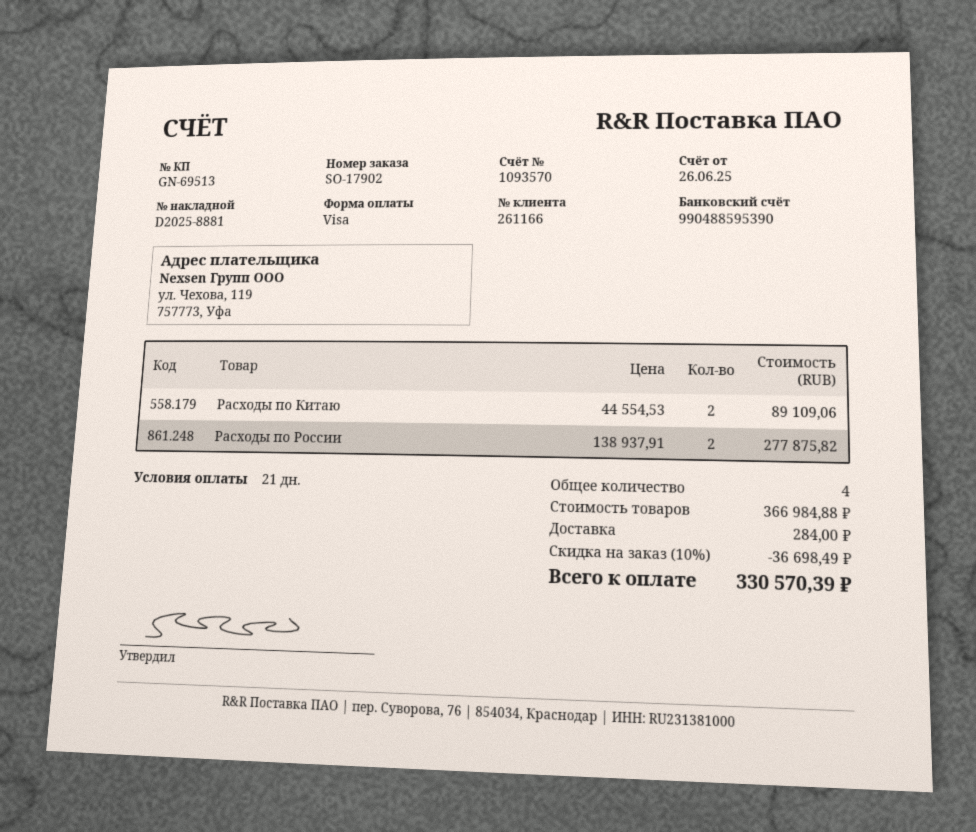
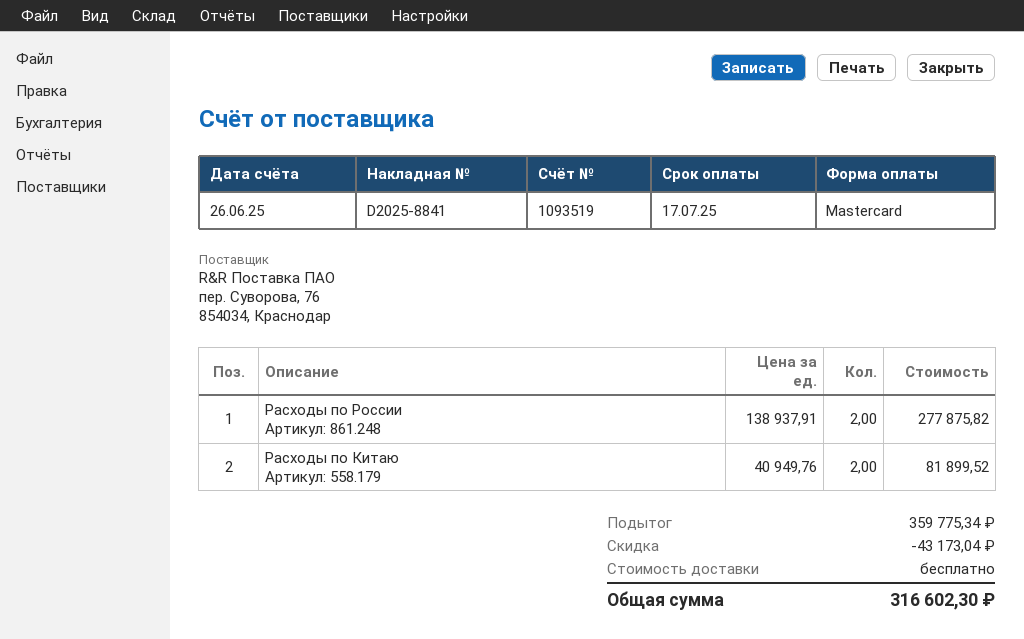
delivery note number: D2025-8881 -> D2025-8841
invoice number: 1093570 -> 1093519
payment method: Visa -> Mastercard
Расходы по Китаю: 2 x 44554.53 = 89109.06 -> 2 x 40949.76 = 81899.52
subtotal: 366984.88 -> 359775.34
discount: 36698.49 -> 43173.04
shipping: 284.00 -> 0.00
total: 330570.39 -> 316602.30

